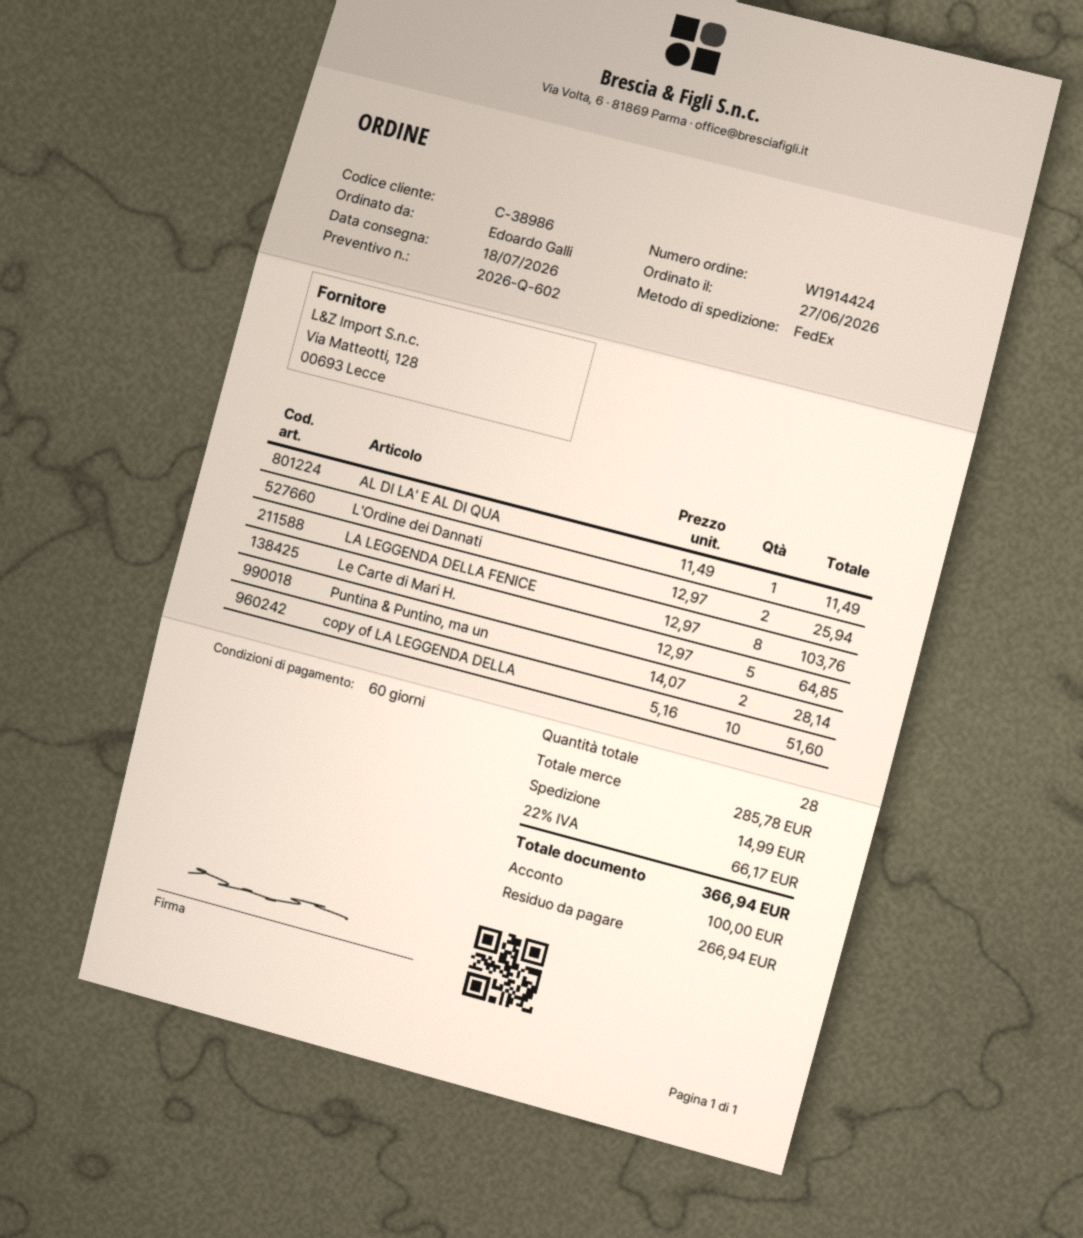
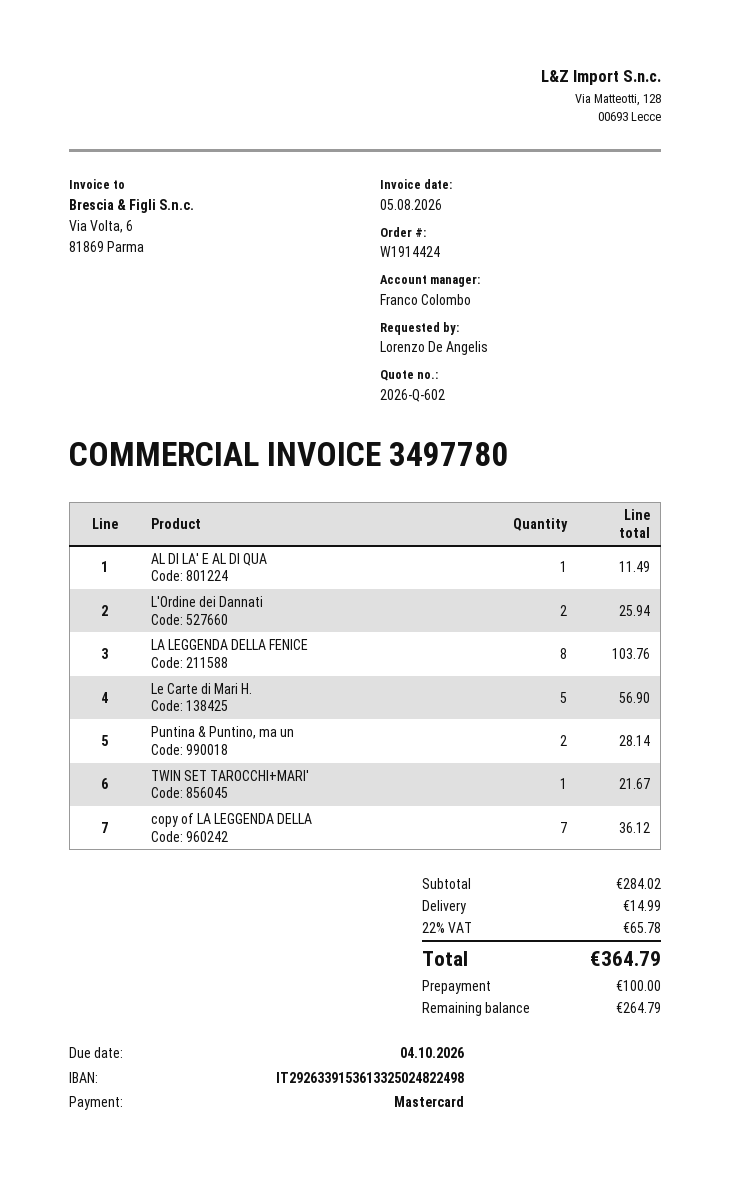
ordered by: Edoardo Galli -> Lorenzo De Angelis
Le Carte di Mari H.: 5 for 64.85 -> 5 for 56.90
copy of LA LEGGENDA DELLA: 10 for 51.60 -> 7 for 36.12
TWIN SET TAROCCHI+MARI': none -> 1 for 21.67
subtotal: 285.78 -> 284.02
tax: 22% = 66.17 -> 22% = 65.78
total: 366.94 -> 364.79
balance: 266.94 -> 264.79

